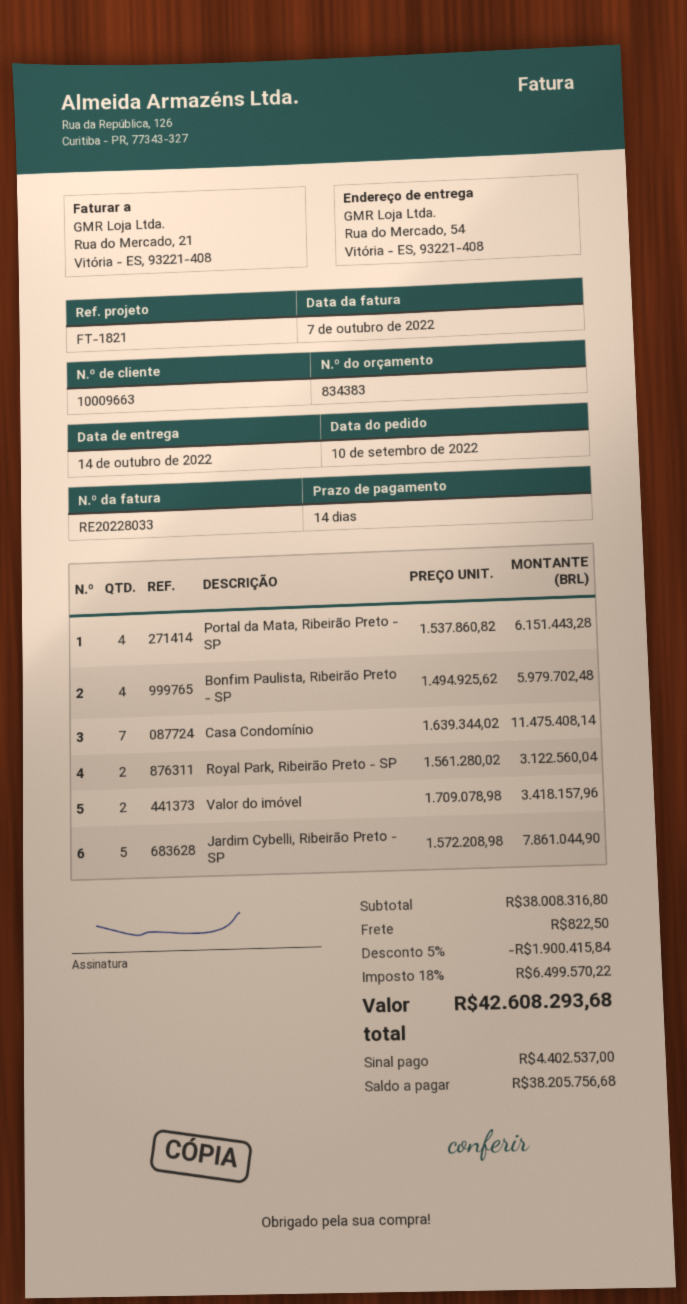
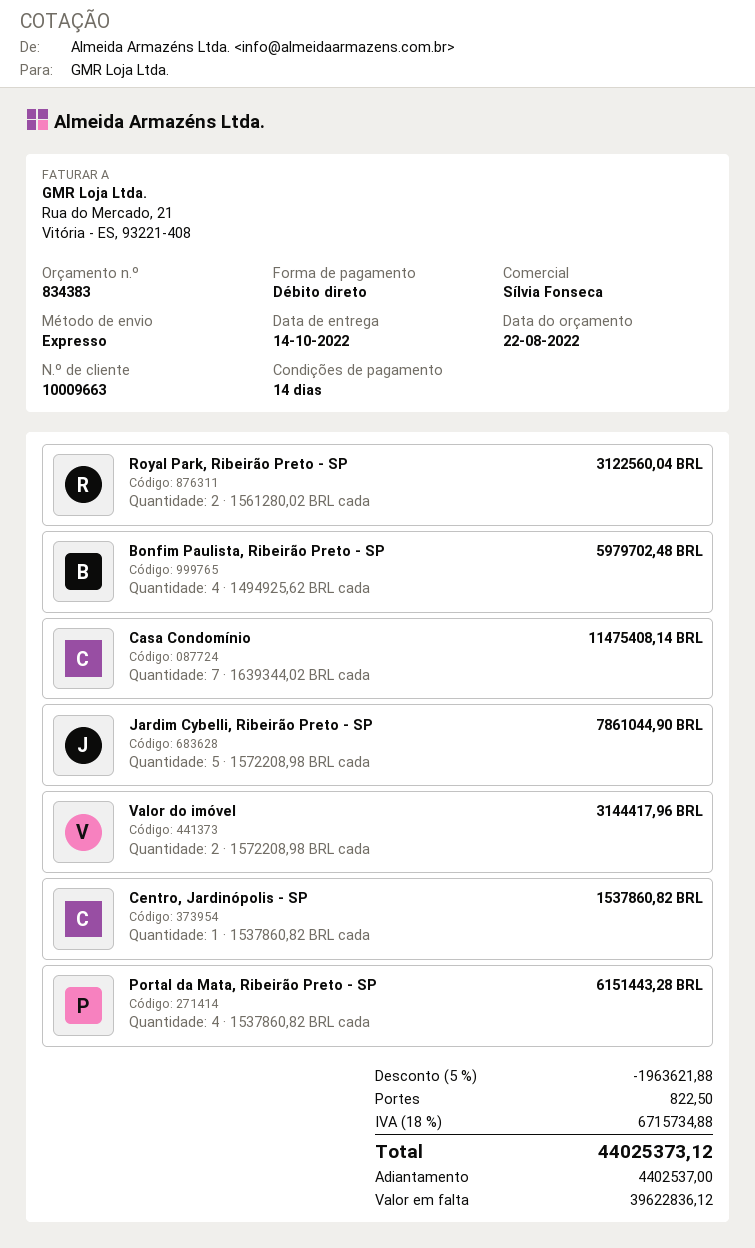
Valor do imóvel: 2 x 1709078.98 = 3418157.96 -> 2 x 1572208.98 = 3144417.96
Centro, Jardinópolis - SP: none -> 1 x 1537860.82 = 1537860.82
discount: 5% = 1900415.84 -> 5% = 1963621.88
tax: 18% = 6499570.22 -> 18% = 6715734.88
total: 42608293.68 -> 44025373.12
balance: 38205756.68 -> 39622836.12

